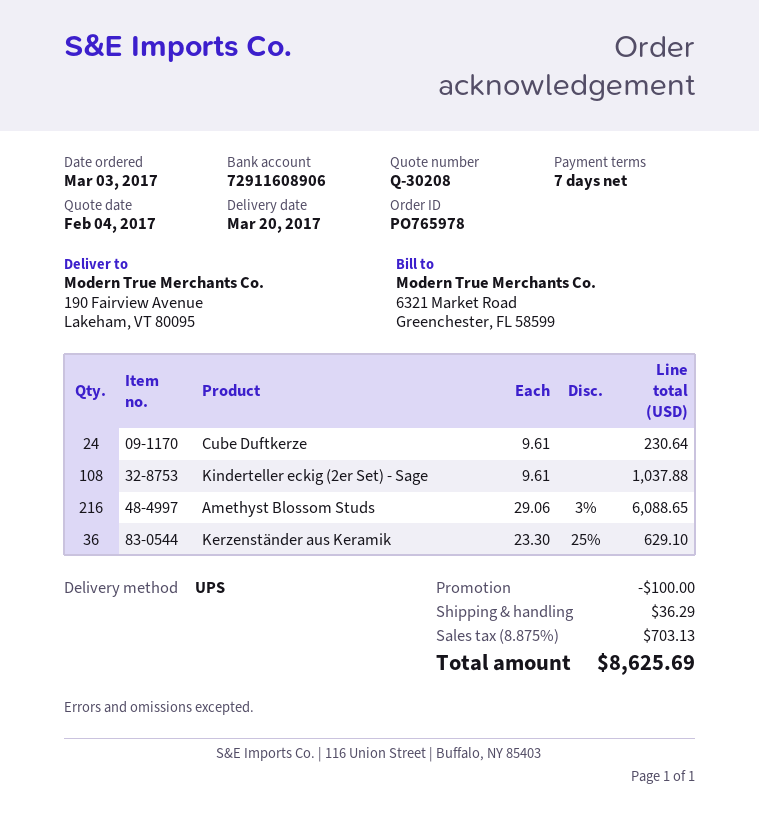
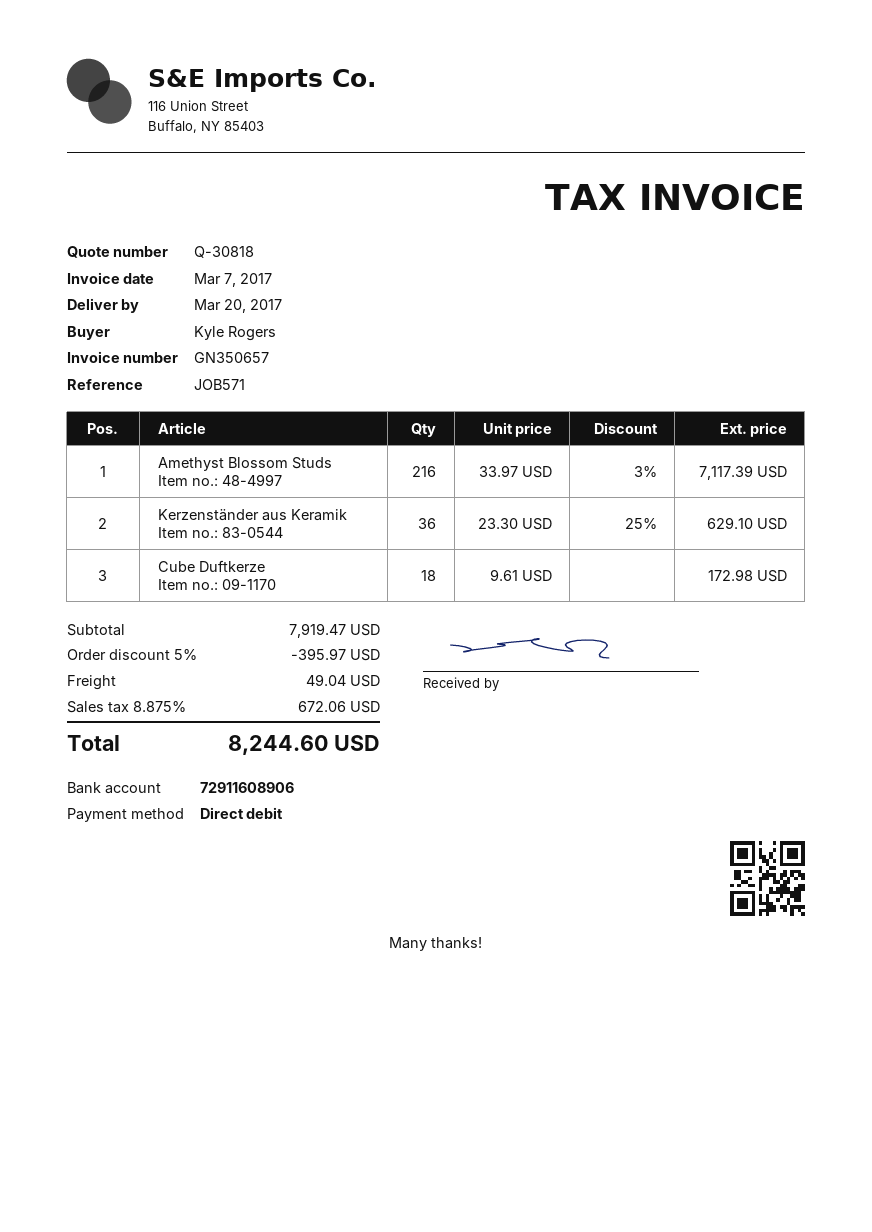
quote number: Q-30208 -> Q-30818
Cube Duftkerze: 24 x 9.61 = 230.64 -> 18 x 9.61 = 172.98
Kinderteller eckig (2er Set) - Sage: 108 x 9.61 = 1037.88 -> none
Amethyst Blossom Studs: 216 x 29.06 - 3% = 6088.65 -> 216 x 33.97 - 3% = 7117.39
discount: 100.00 -> 395.97
shipping: 36.29 -> 49.04
tax: 8.875% = 703.13 -> 8.875% = 672.06
total: 8625.69 -> 8244.60

